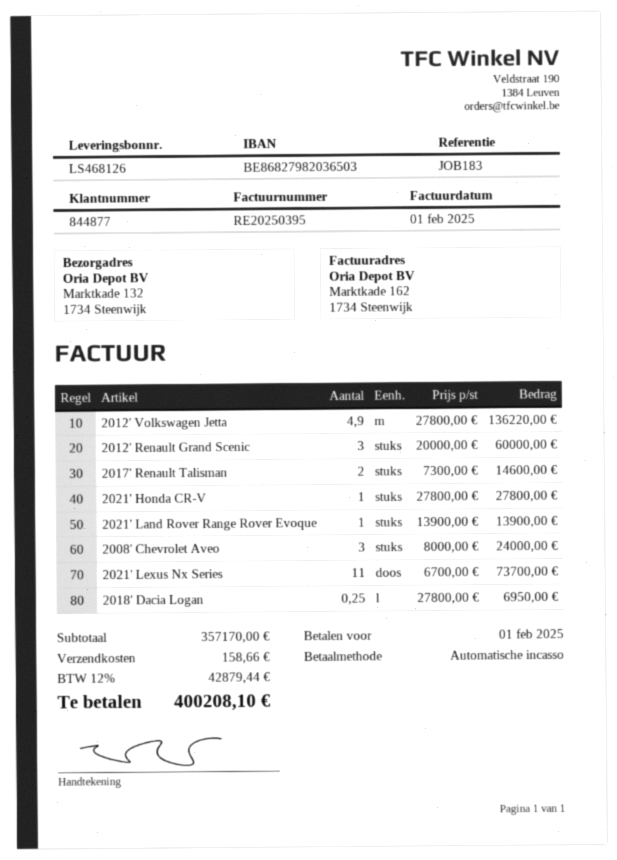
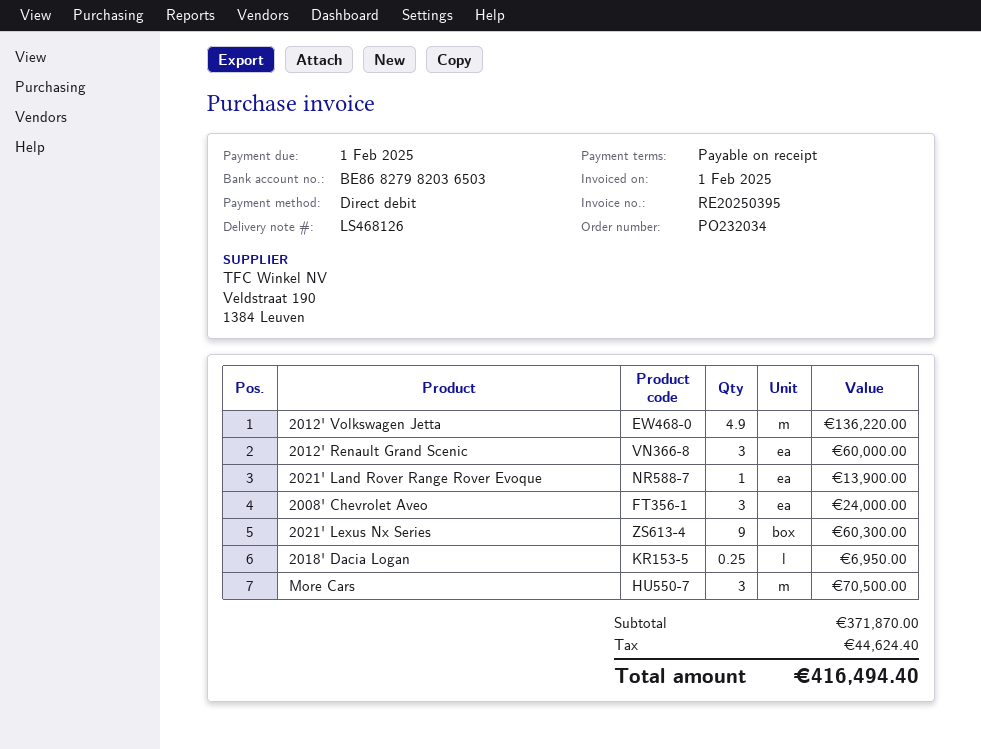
2017' Renault Talisman: 2 for 14600.00 -> none
2021' Honda CR-V: 1 for 27800.00 -> none
2021' Lexus Nx Series: 11 for 73700.00 -> 9 for 60300.00
More Cars: none -> 3 for 70500.00
subtotal: 357170.00 -> 371870.00
shipping: 158.66 -> none
tax: 42879.44 -> 44624.40
total: 400208.10 -> 416494.40

